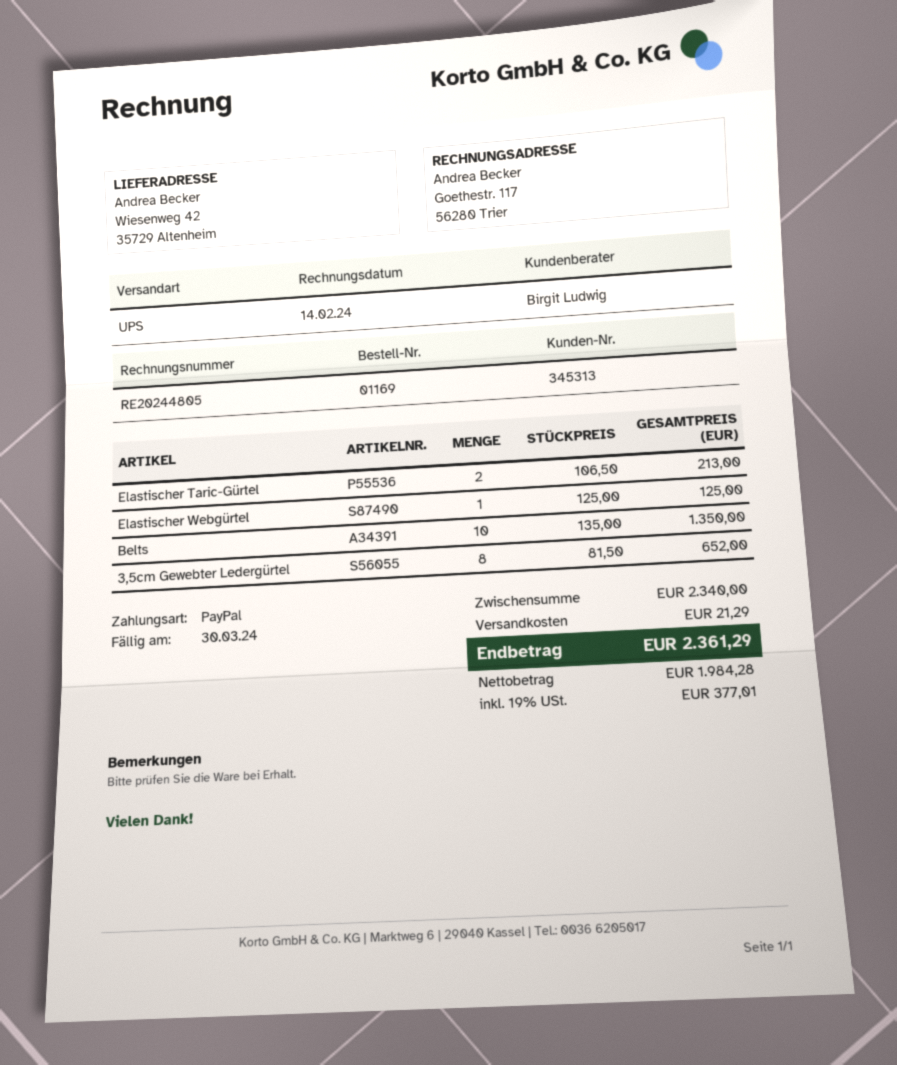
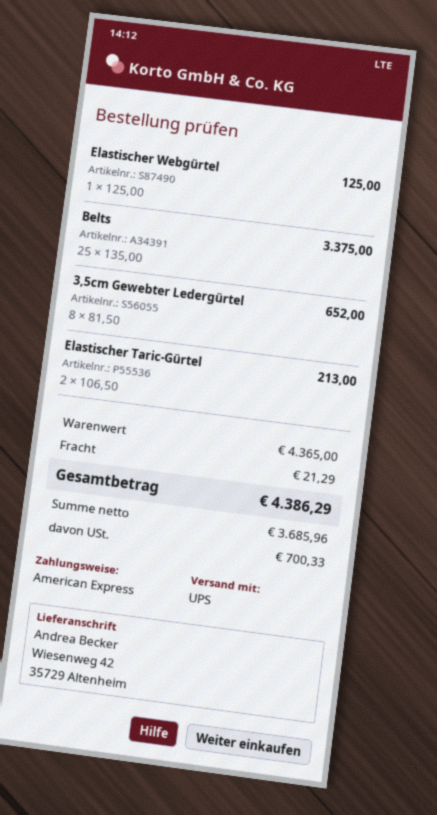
payment method: PayPal -> American Express
Belts: 10 x 135.00 = 1350.00 -> 25 x 135.00 = 3375.00
subtotal: 2340.00 -> 4365.00
net: 1984.28 -> 3685.96
tax: 377.01 -> 700.33
total: 2361.29 -> 4386.29

